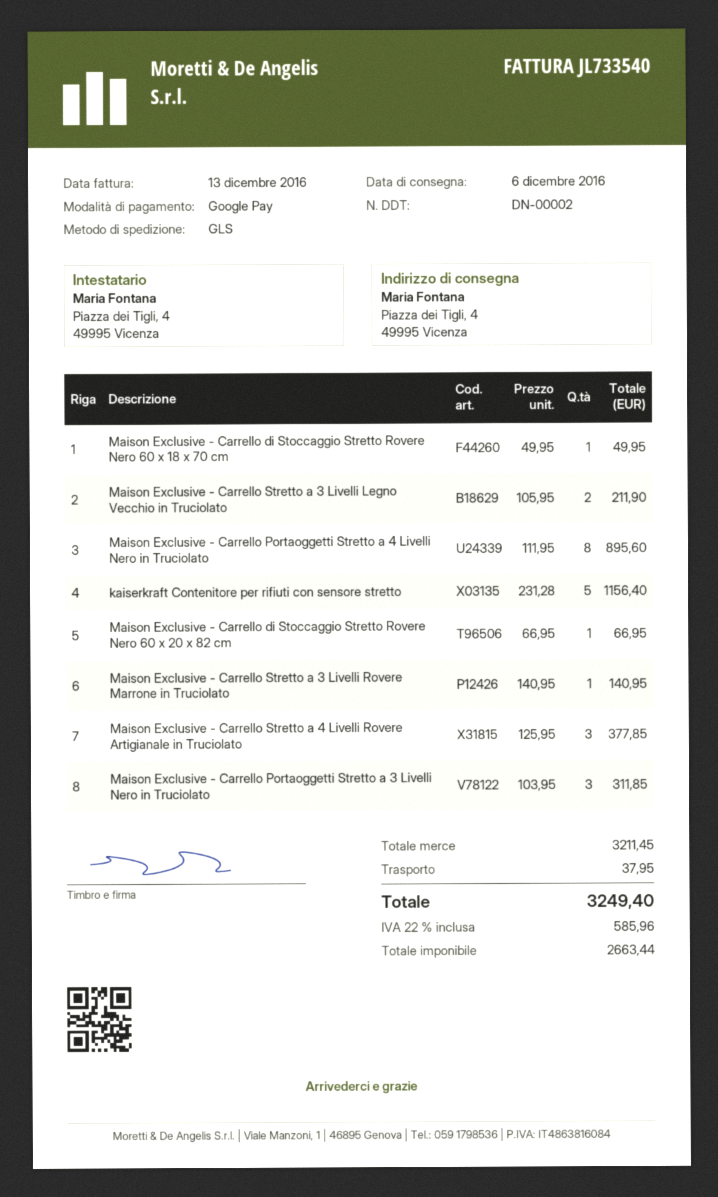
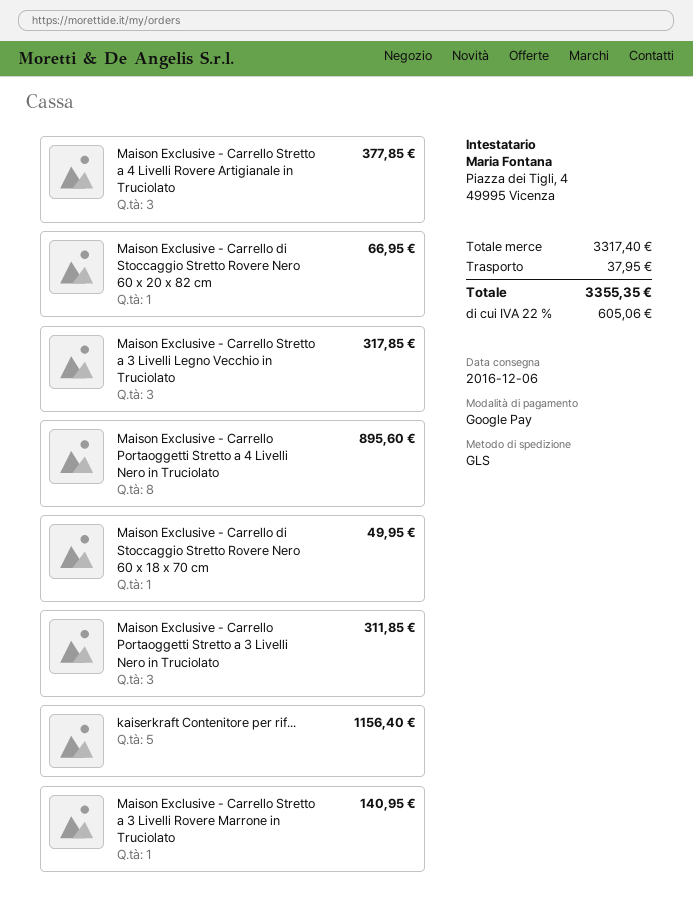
Maison Exclusive - Carrello Stretto a 3 Livelli Legno Vecchio in Truciolato: 2 for 211.90 -> 3 for 317.85
subtotal: 3211.45 -> 3317.40
tax: 22% = 585.96 -> 22% = 605.06
total: 3249.40 -> 3355.35

